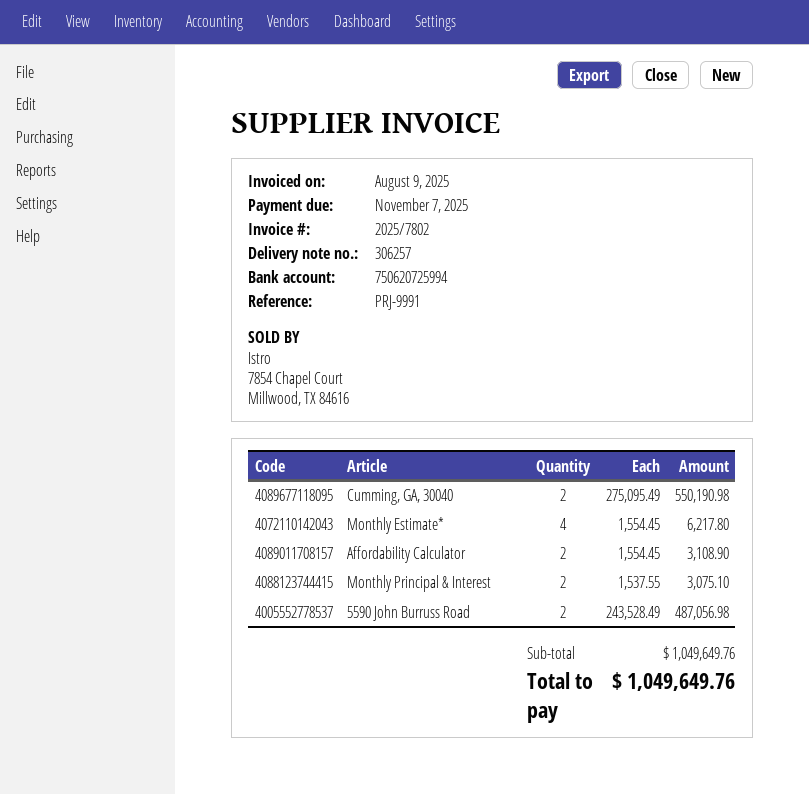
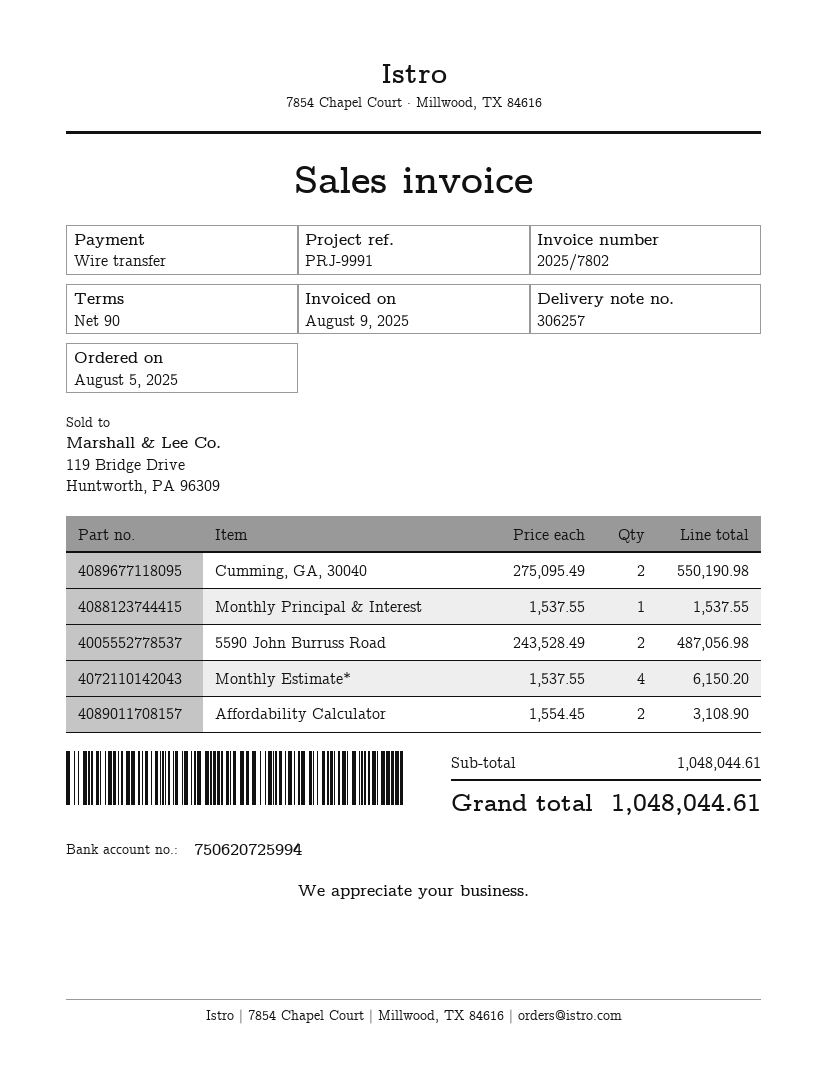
Monthly Estimate*: 4 x 1554.45 = 6217.80 -> 4 x 1537.55 = 6150.20
Monthly Principal & Interest: 2 x 1537.55 = 3075.10 -> 1 x 1537.55 = 1537.55
subtotal: 1049649.76 -> 1048044.61
total: 1049649.76 -> 1048044.61

